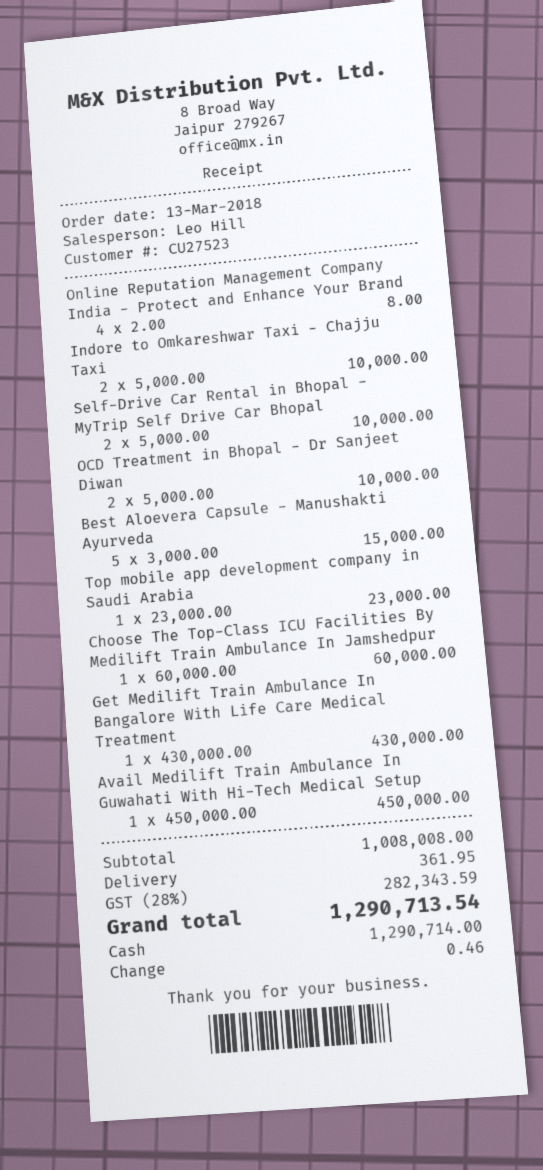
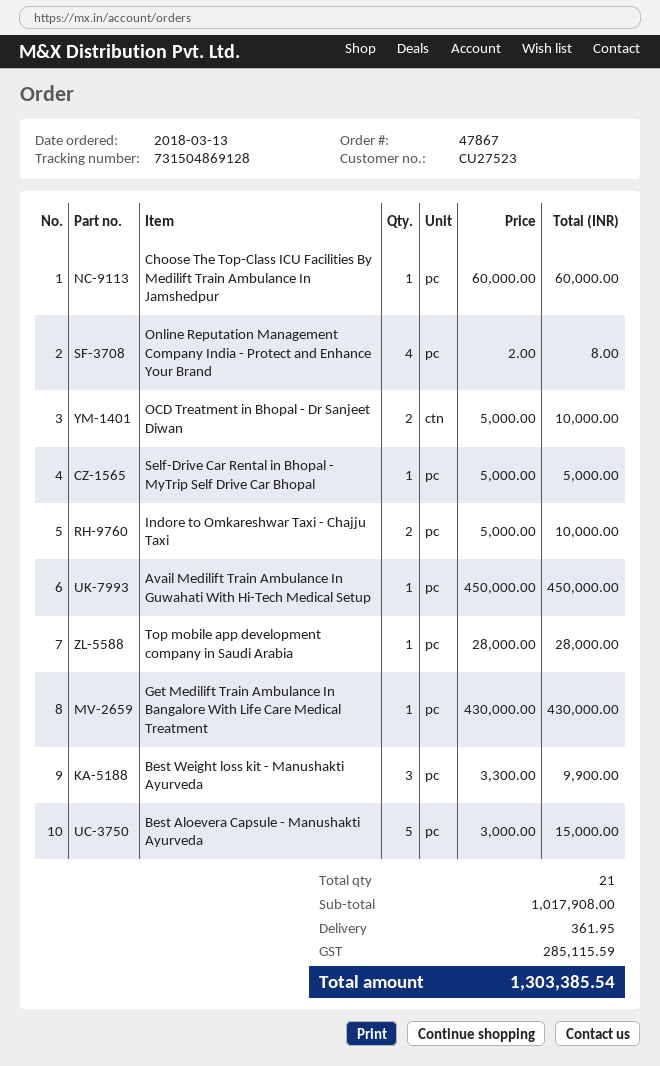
Self-Drive Car Rental in Bhopal - MyTrip Self Drive Car Bhopal: 2 x 5000.00 = 10000.00 -> 1 x 5000.00 = 5000.00
Top mobile app development company in Saudi Arabia: 1 x 23000.00 = 23000.00 -> 1 x 28000.00 = 28000.00
Best Weight loss kit - Manushakti Ayurveda: none -> 3 x 3300.00 = 9900.00
subtotal: 1008008.00 -> 1017908.00
tax: 282343.59 -> 285115.59
total: 1290713.54 -> 1303385.54

